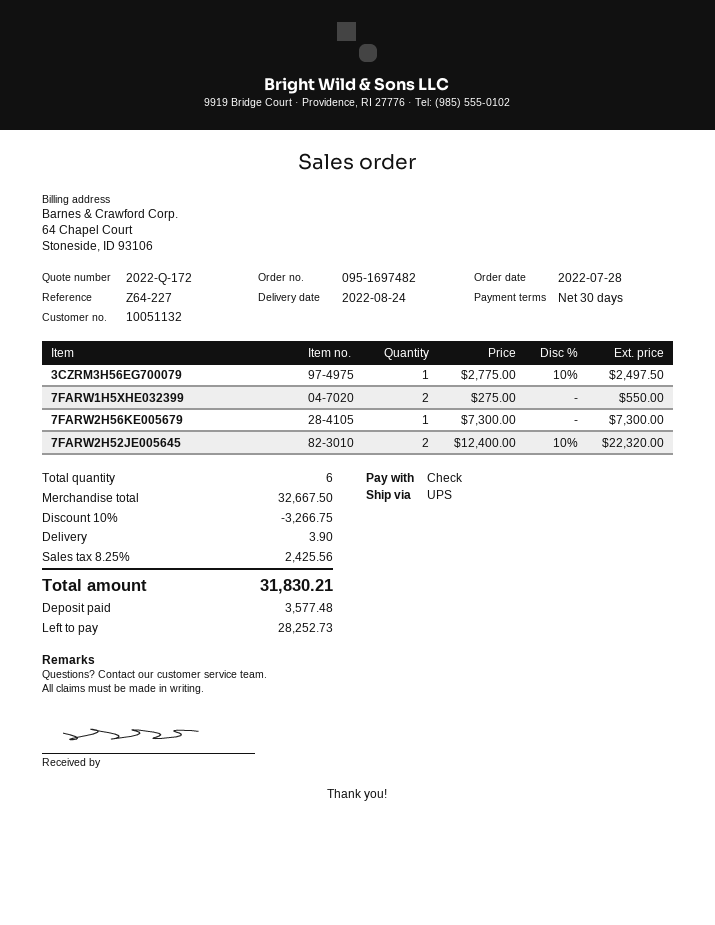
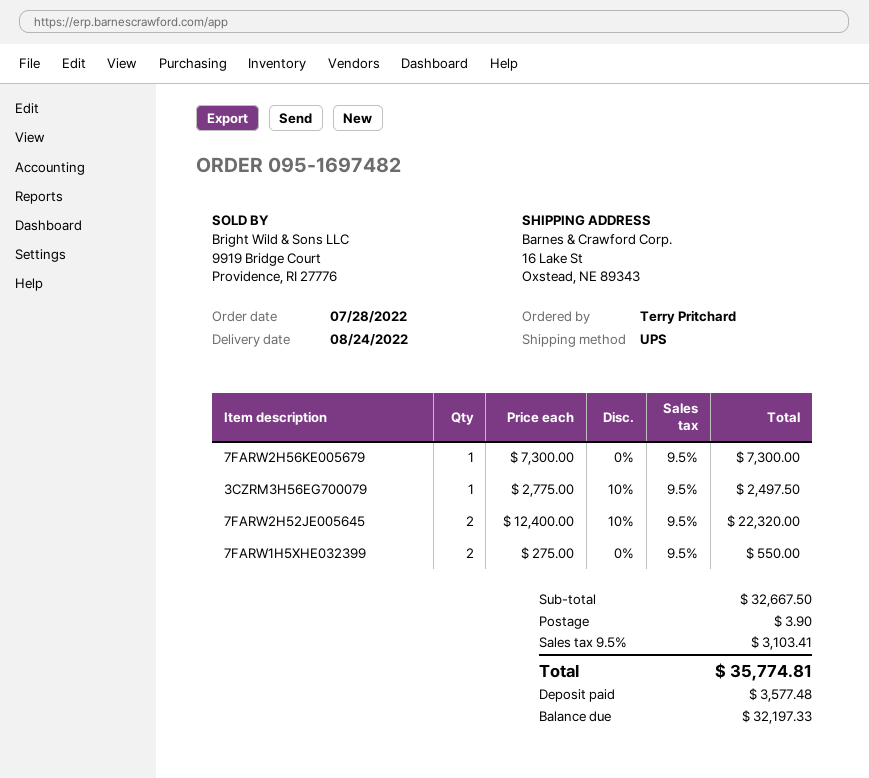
discount: 10% = 3266.75 -> none
tax: 8.25% = 2425.56 -> 9.5% = 3103.41
total: 31830.21 -> 35774.81
balance: 28252.73 -> 32197.33

